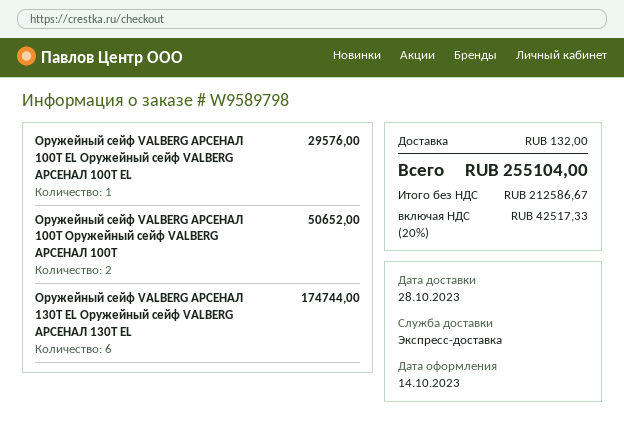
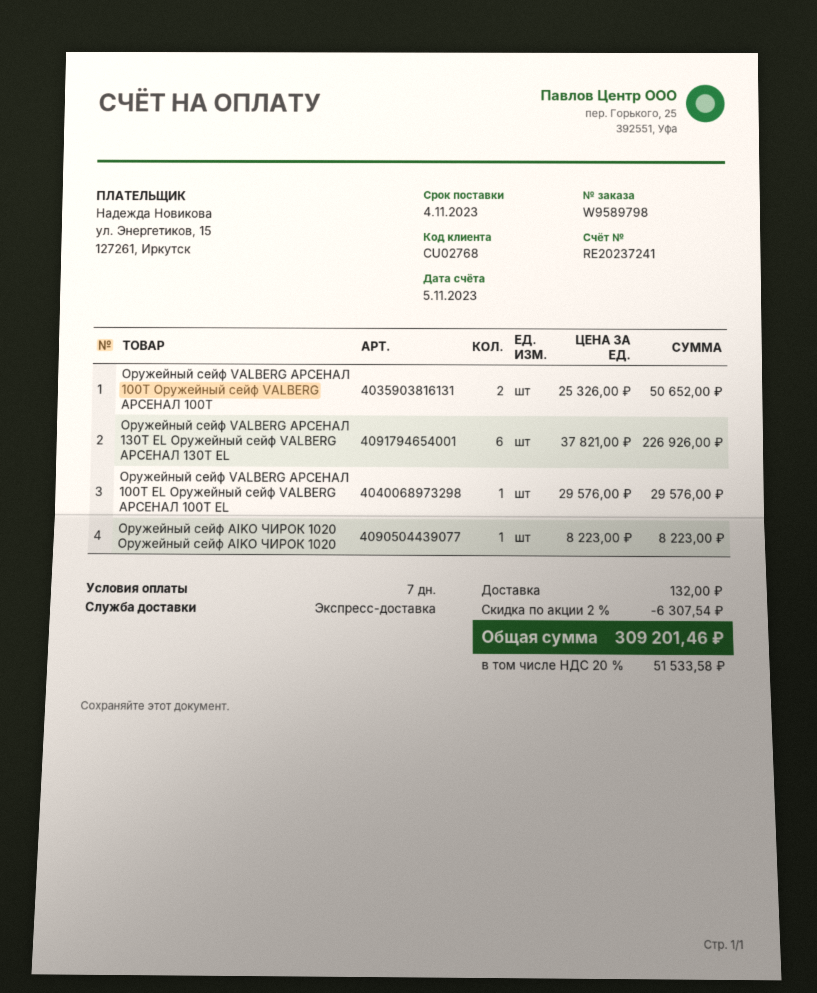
delivery date: 2023-10-28 -> 2023-11-04
Оружейный сейф VALBERG АРСЕНАЛ 130Т EL Оружейный сейф VALBERG АРСЕНАЛ 130Т EL: 6 for 174744.00 -> 6 for 226926.00
Оружейный сейф AIKO ЧИРОК 1020 Оружейный сейф AIKO ЧИРОК 1020: none -> 1 for 8223.00
discount: none -> 2% = 6307.54
tax: 20% = 42517.33 -> 20% = 51533.58
total: 255104.00 -> 309201.46

